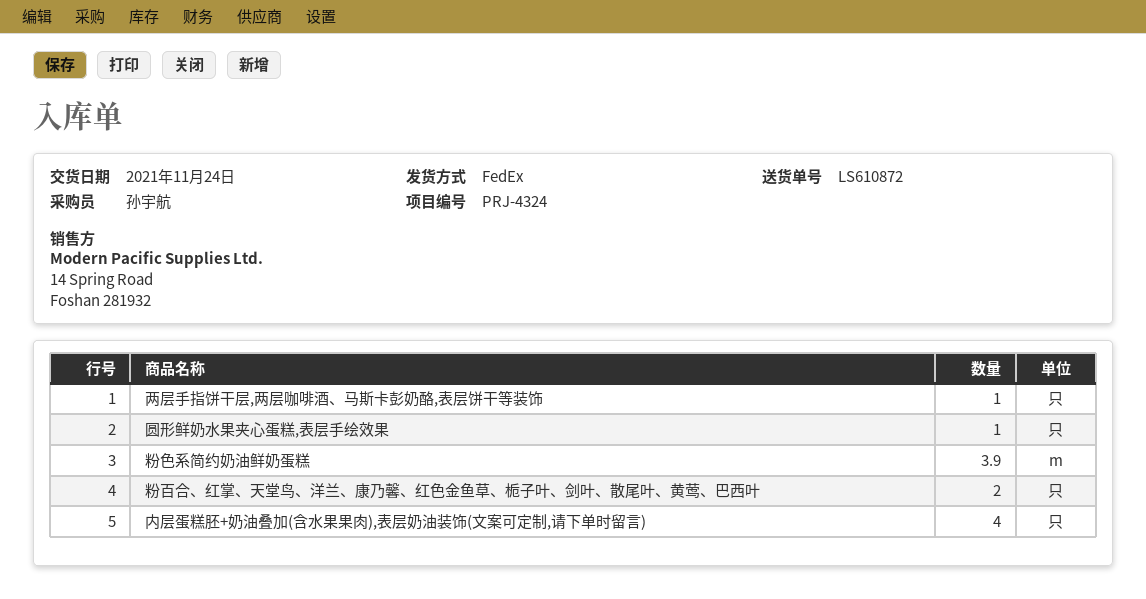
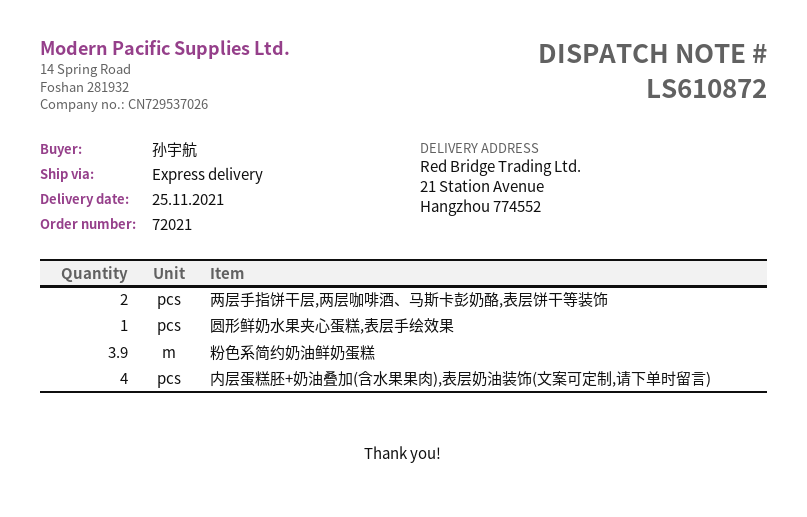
delivery date: 2021-11-24 -> 2021-11-25
shipping method: FedEx -> express
两层手指饼干层,两层咖啡酒、马斯卡彭奶酪,表层饼干等装饰: 1 -> 2
粉百合、红掌、天堂鸟、洋兰、康乃馨、红色金鱼草、栀子叶、剑叶、散尾叶、黄莺、巴西叶: 2 -> none

